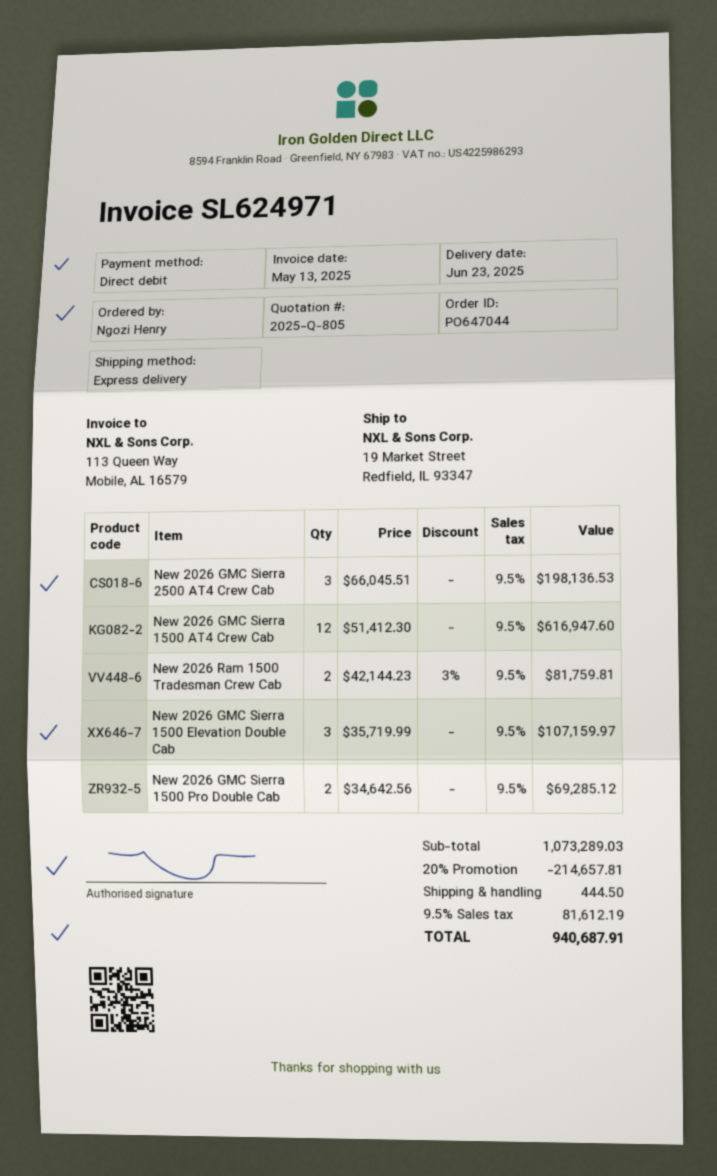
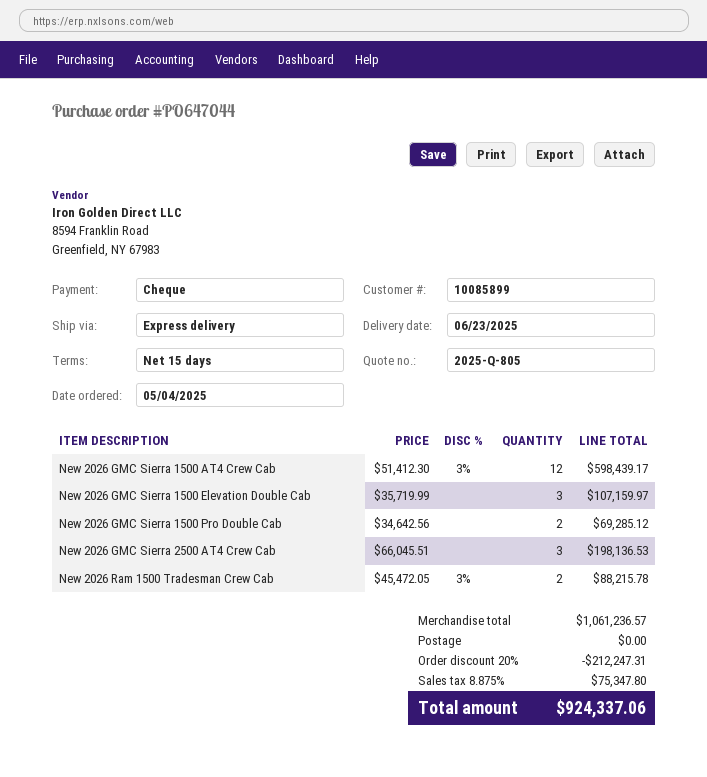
payment method: direct debit -> cheque
New 2026 GMC Sierra 1500 AT4 Crew Cab: 12 x 51412.30 = 616947.60 -> 12 x 51412.30 - 3% = 598439.17
New 2026 Ram 1500 Tradesman Crew Cab: 2 x 42144.23 - 3% = 81759.81 -> 2 x 45472.05 - 3% = 88215.78
subtotal: 1073289.03 -> 1061236.57
discount: 20% = 214657.81 -> 20% = 212247.31
shipping: 444.50 -> 0.00
tax: 9.5% = 81612.19 -> 8.875% = 75347.80
total: 940687.91 -> 924337.06

